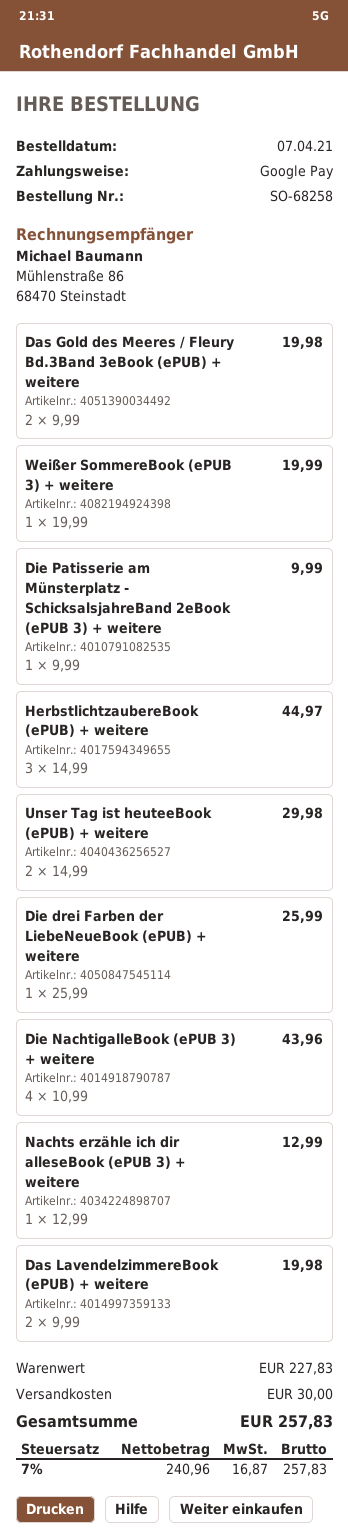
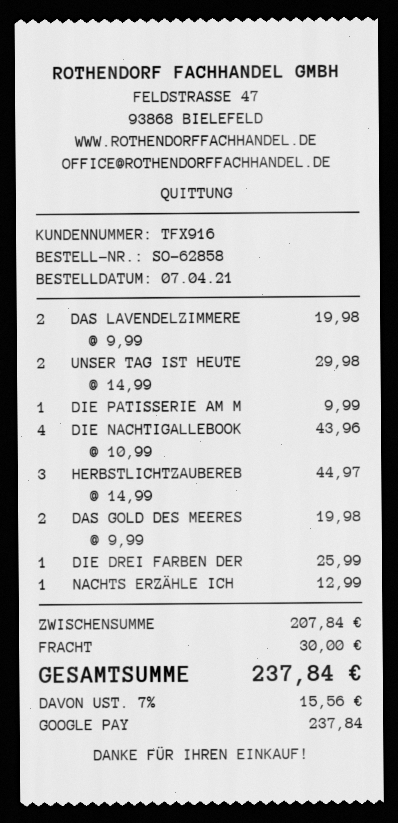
order number: SO-68258 -> SO-62858
Weißer SommereBook (ePUB 3) + weitere: 1 x 19.99 = 19.99 -> none
subtotal: 227.83 -> 207.84
tax: 7% = 16.87 -> 7% = 15.56
total: 257.83 -> 237.84

